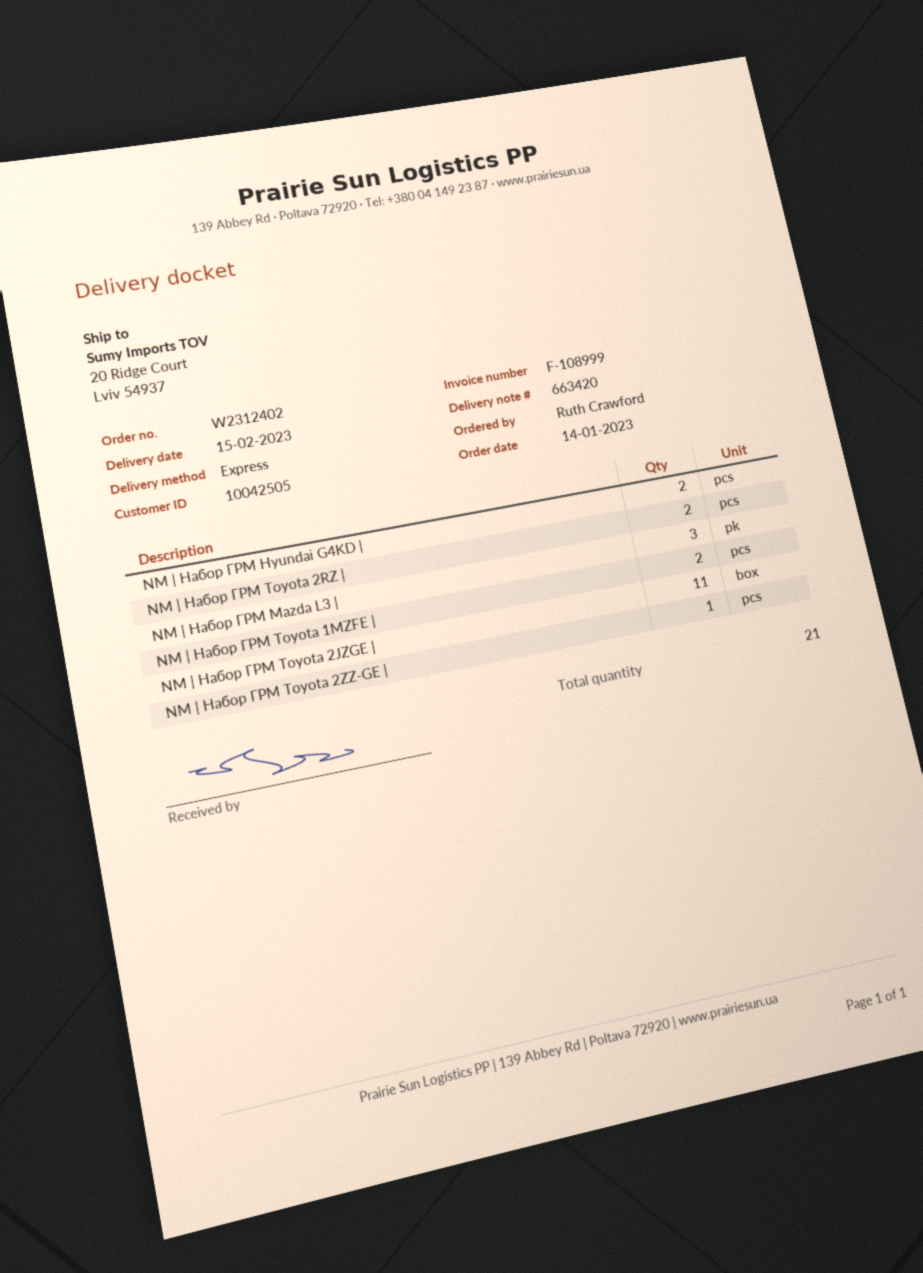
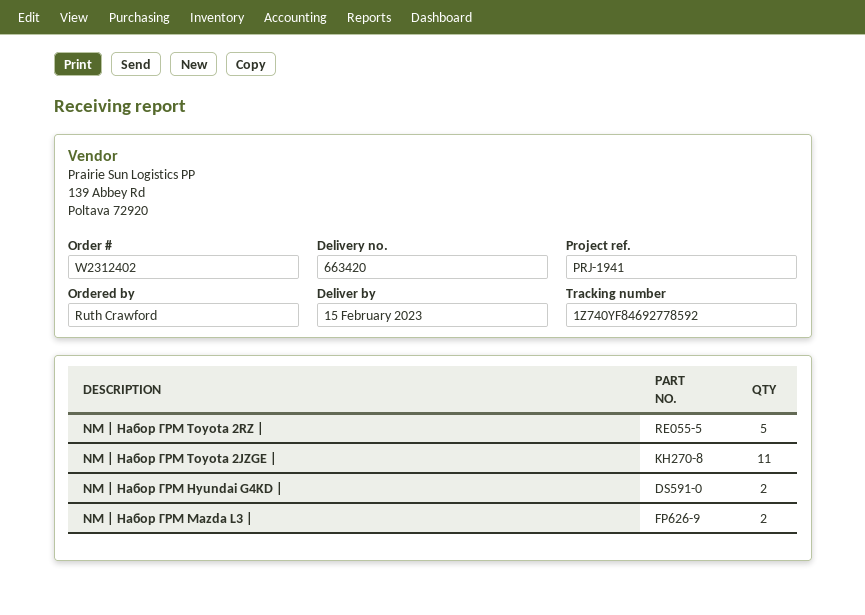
NM | Набор ГРМ Toyota 2RZ |: 2 -> 5
NM | Набор ГРМ Mazda L3 |: 3 -> 2
NM | Набор ГРМ Toyota 1MZFE |: 2 -> none
NM | Набор ГРМ Toyota 2ZZ-GE |: 1 -> none

